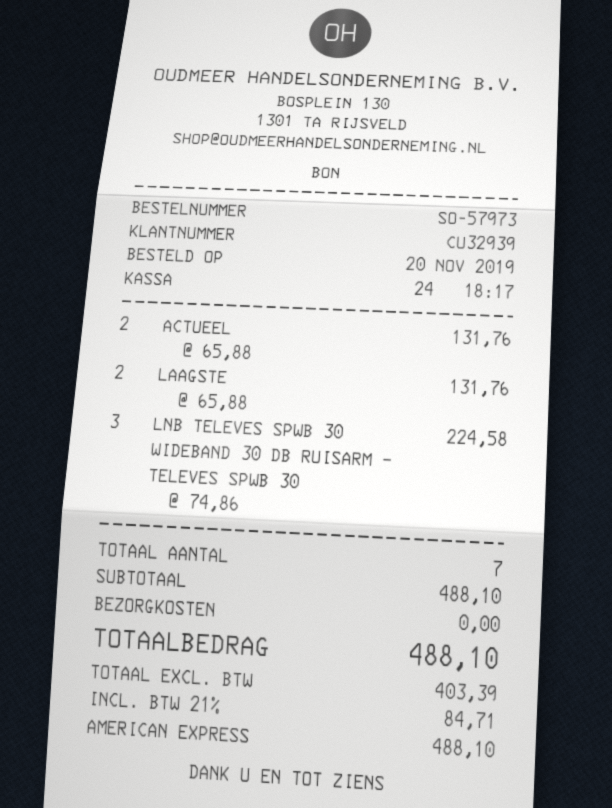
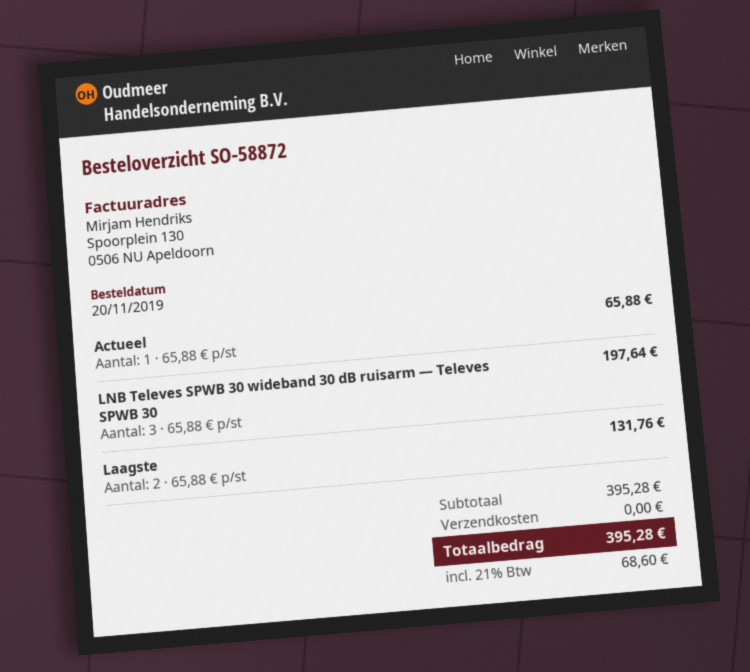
order number: SO-57973 -> SO-58872
ACTUEEL: 2 x 65.88 = 131.76 -> 1 x 65.88 = 65.88
LNB TELEVES SPWB 30 WIDEBAND 30 DB RUISARM — TELEVES SPWB 30: 3 x 74.86 = 224.58 -> 3 x 65.88 = 197.64
subtotal: 488.10 -> 395.28
tax: 21% = 84.71 -> 21% = 68.60
total: 488.10 -> 395.28

